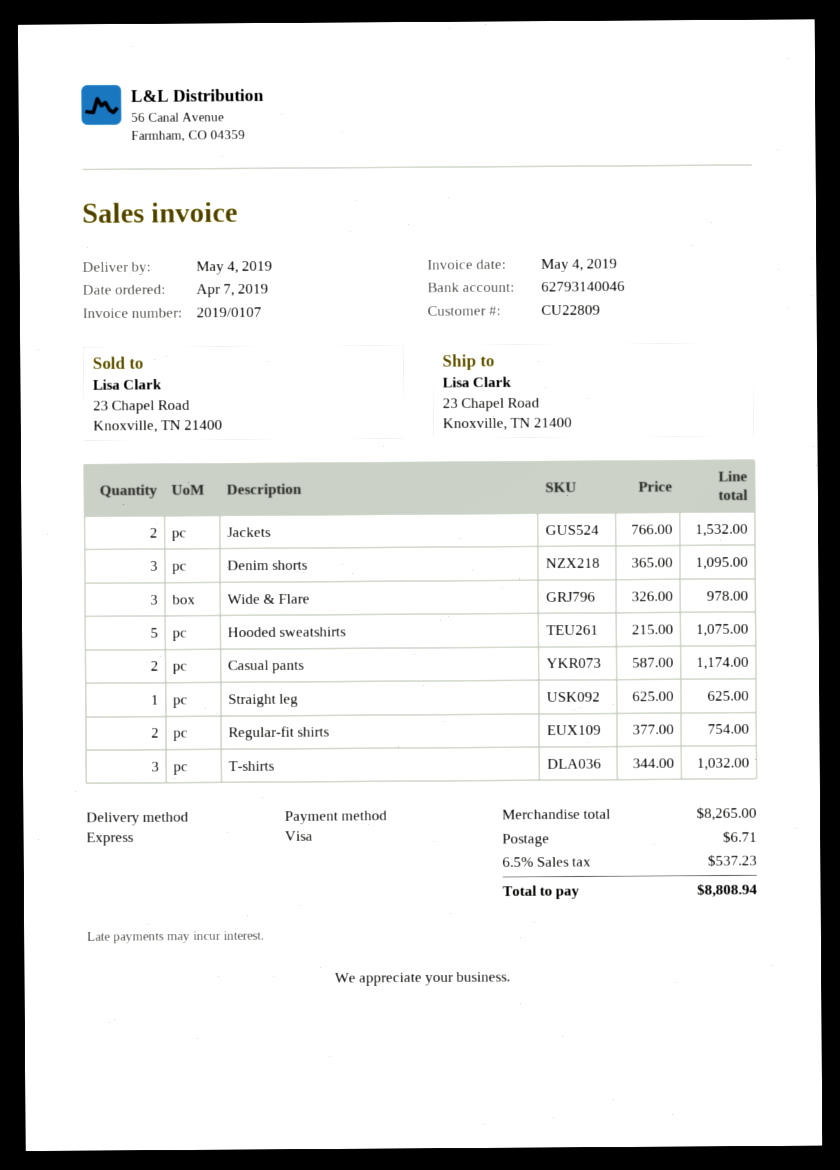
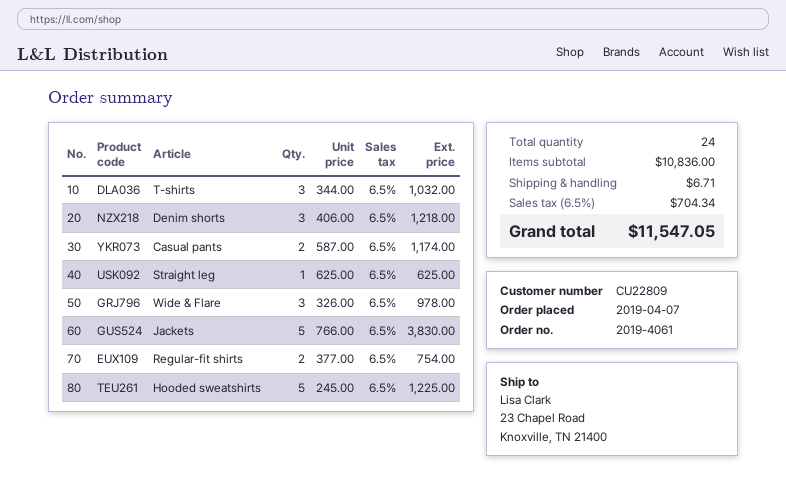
Jackets: 2 x 766.00 = 1532.00 -> 5 x 766.00 = 3830.00
Denim shorts: 3 x 365.00 = 1095.00 -> 3 x 406.00 = 1218.00
Hooded sweatshirts: 5 x 215.00 = 1075.00 -> 5 x 245.00 = 1225.00
subtotal: 8265.00 -> 10836.00
tax: 6.5% = 537.23 -> 6.5% = 704.34
total: 8808.94 -> 11547.05

